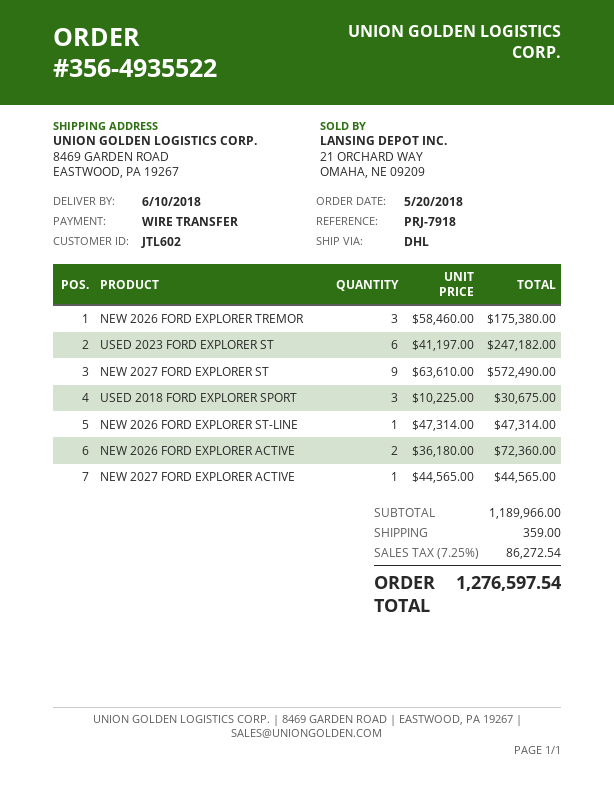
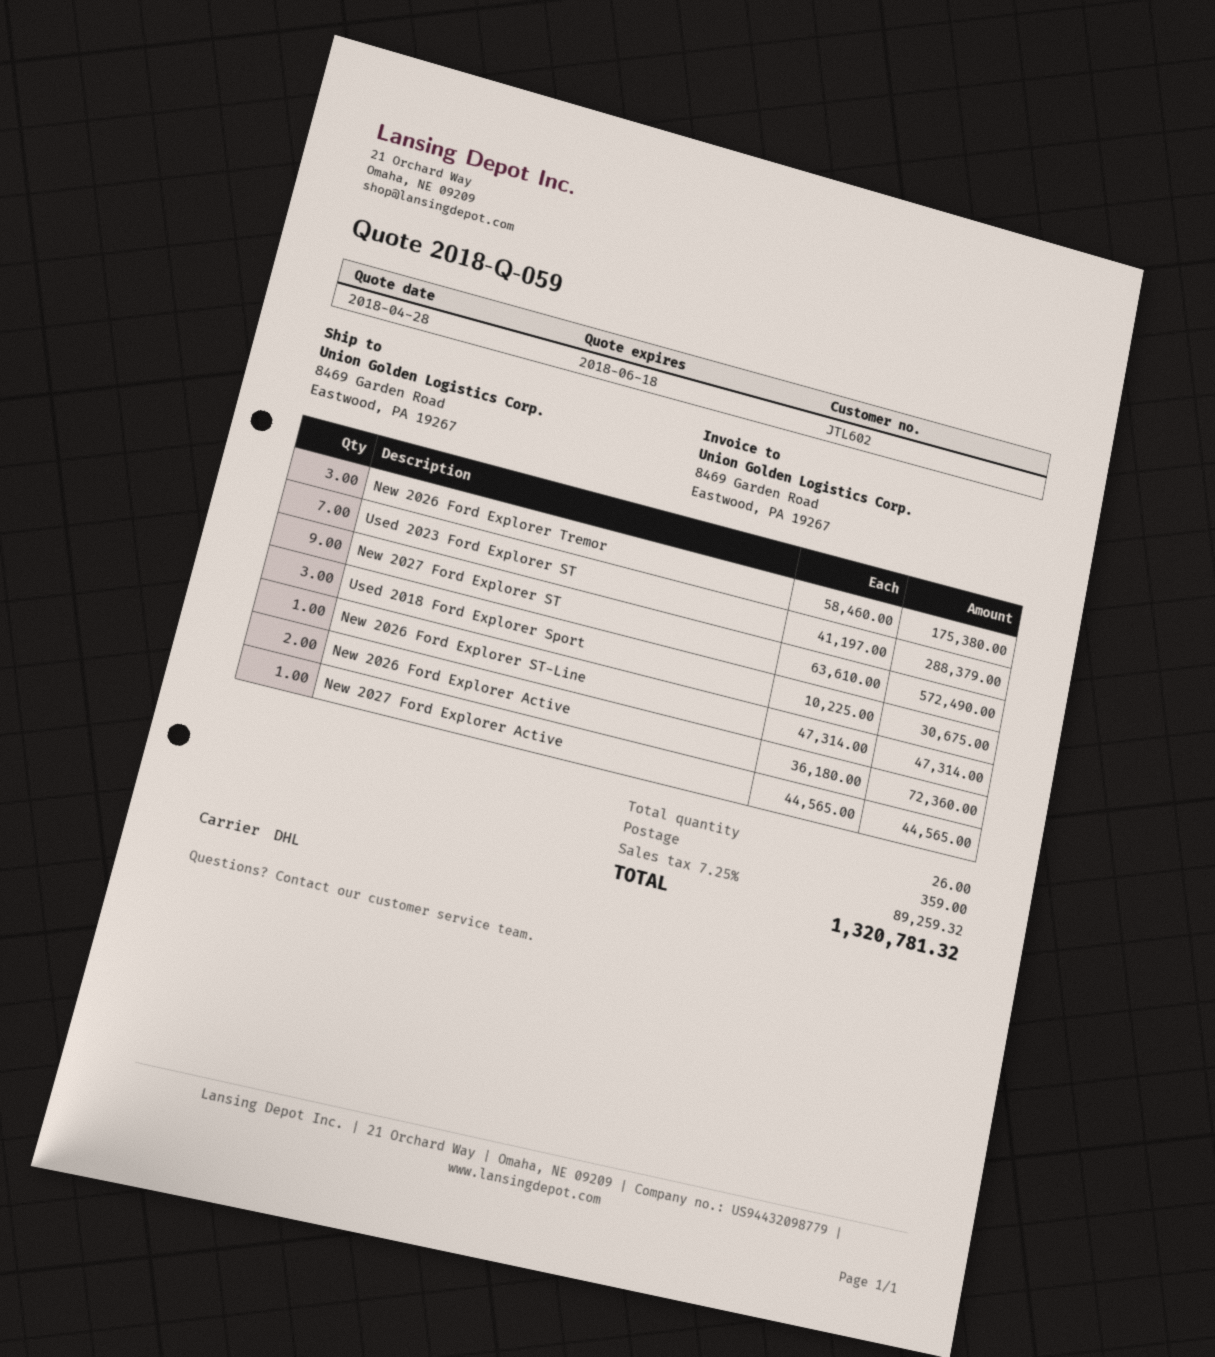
USED 2023 FORD EXPLORER ST: 6 x 41197.00 = 247182.00 -> 7 x 41197.00 = 288379.00
tax: 7.25% = 86272.54 -> 7.25% = 89259.32
total: 1276597.54 -> 1320781.32

